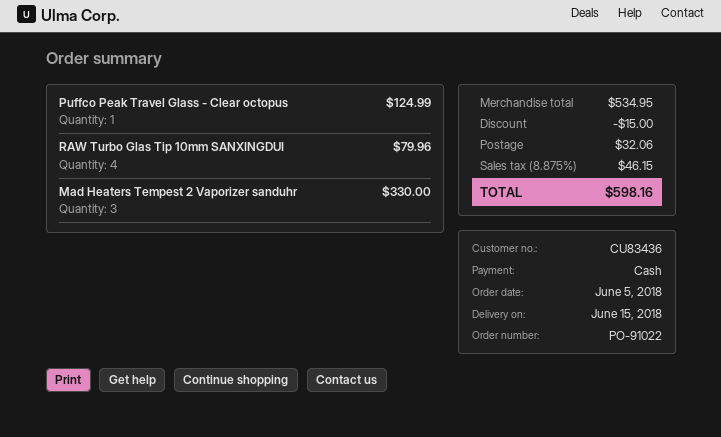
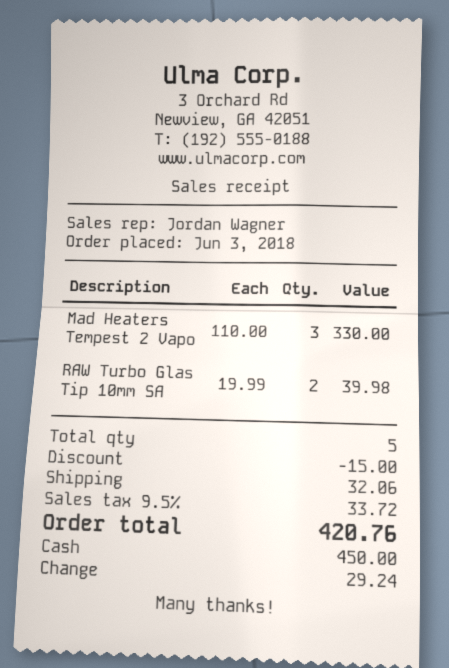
order date: 2018-06-05 -> 2018-06-03
Puffco Peak Travel Glass - Clear octopus: 1 for 124.99 -> none
RAW Turbo Glas Tip 10mm SANXINGDUI: 4 for 79.96 -> 2 for 39.98
tax: 8.875% = 46.15 -> 9.5% = 33.72
total: 598.16 -> 420.76

